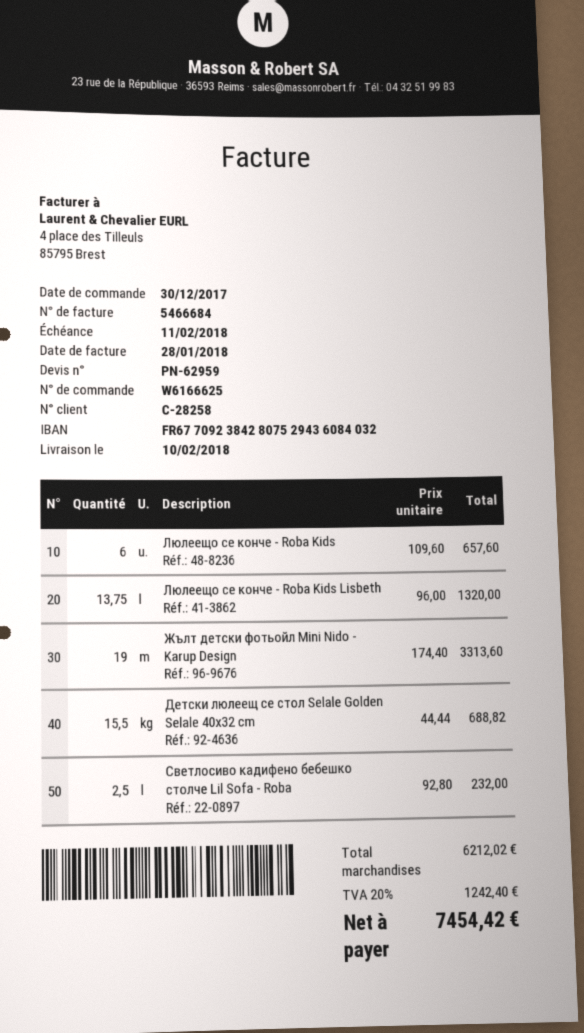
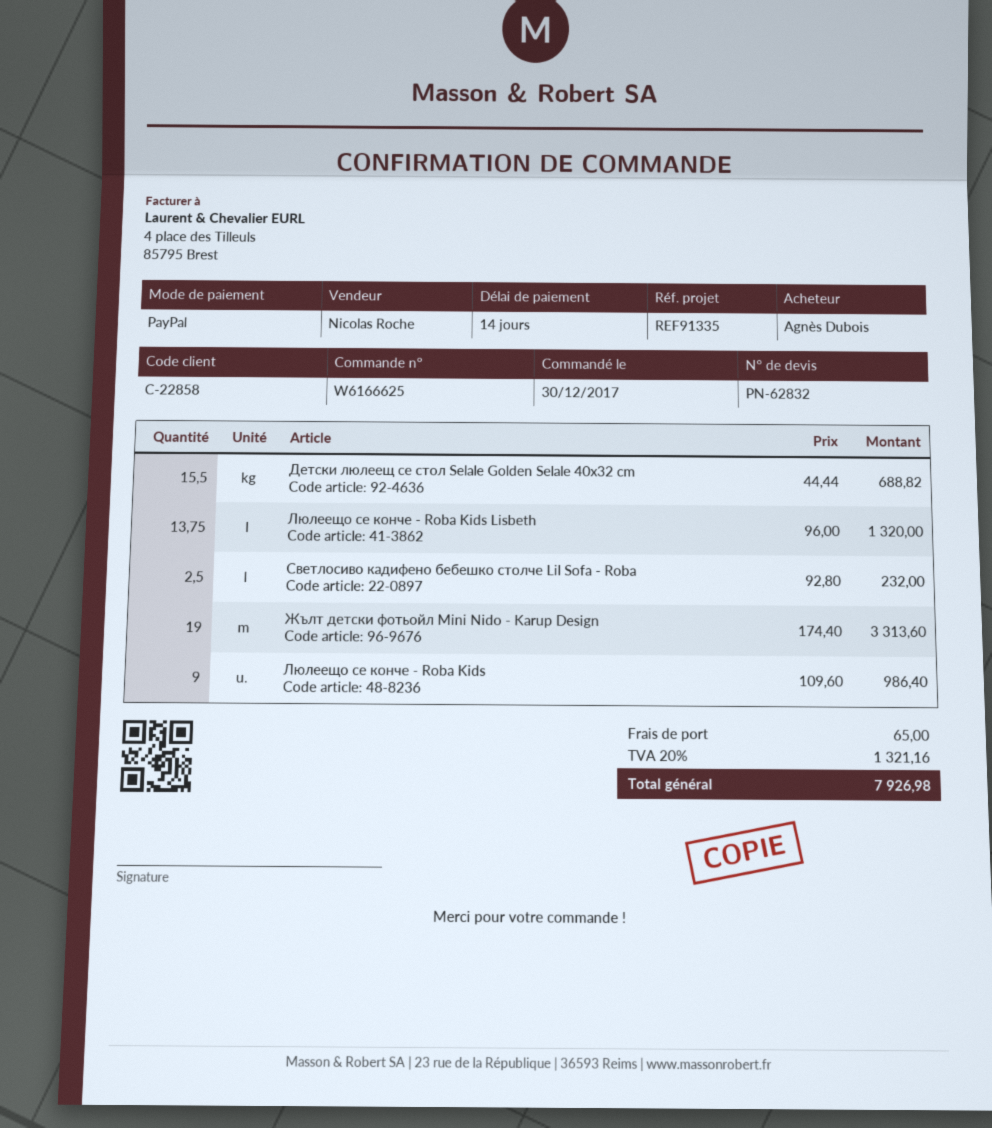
quote number: PN-62959 -> PN-62832
customer number: C-28258 -> C-22858
Люлеещо се конче - Roba Kids: 6 x 109.60 = 657.60 -> 9 x 109.60 = 986.40
shipping: none -> 65.00
tax: 20% = 1242.40 -> 20% = 1321.16
total: 7454.42 -> 7926.98

